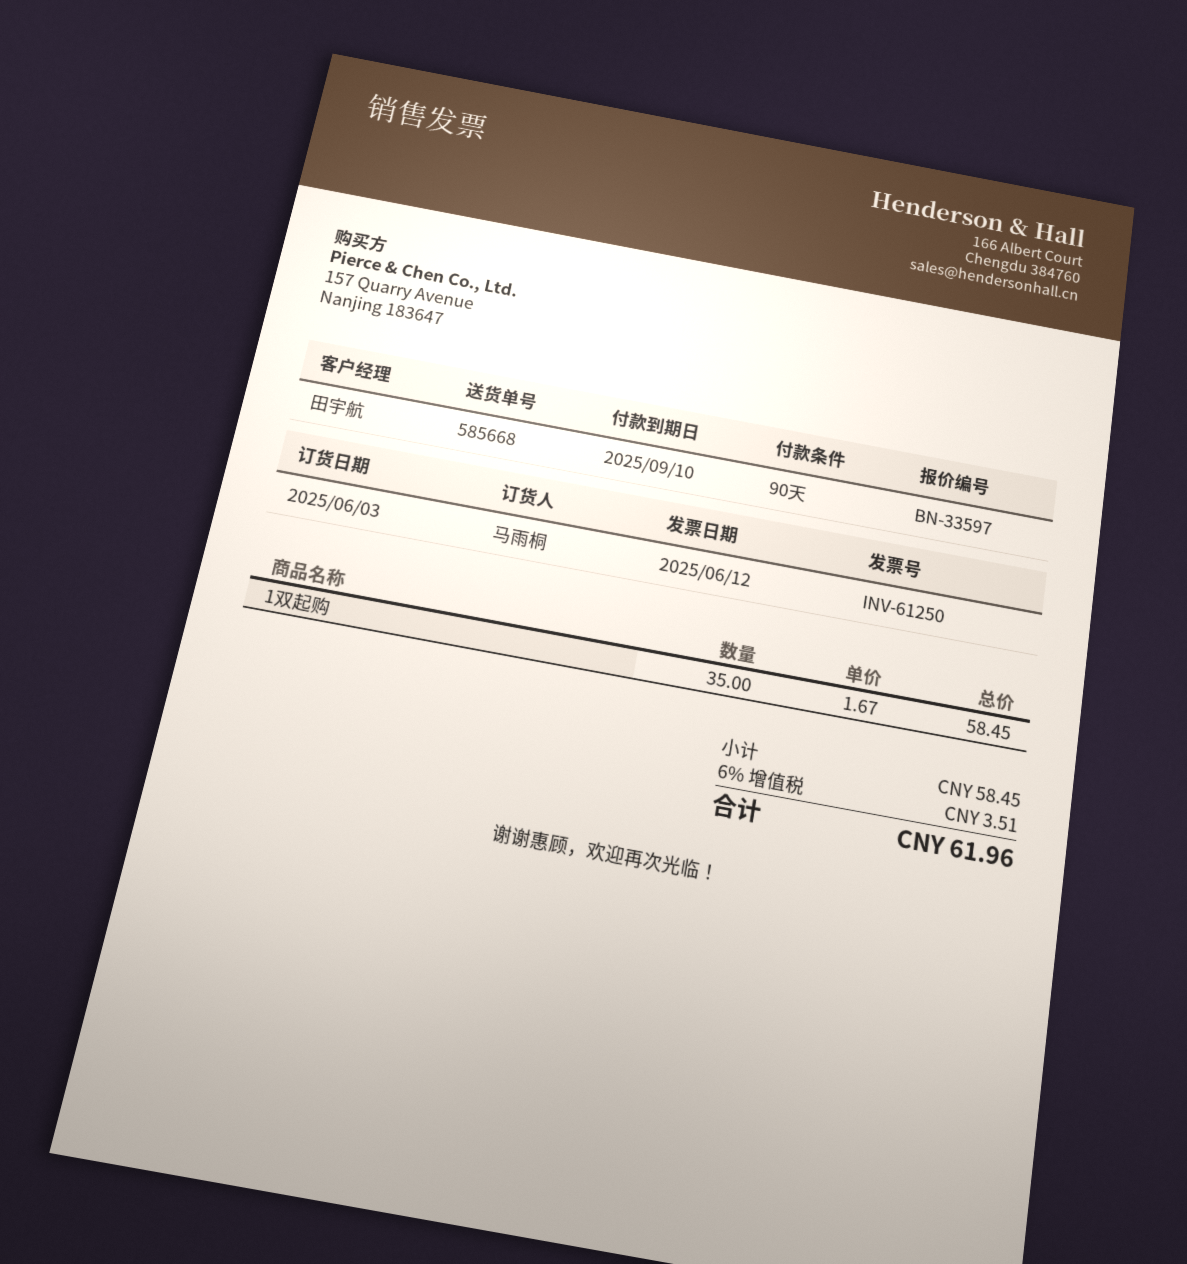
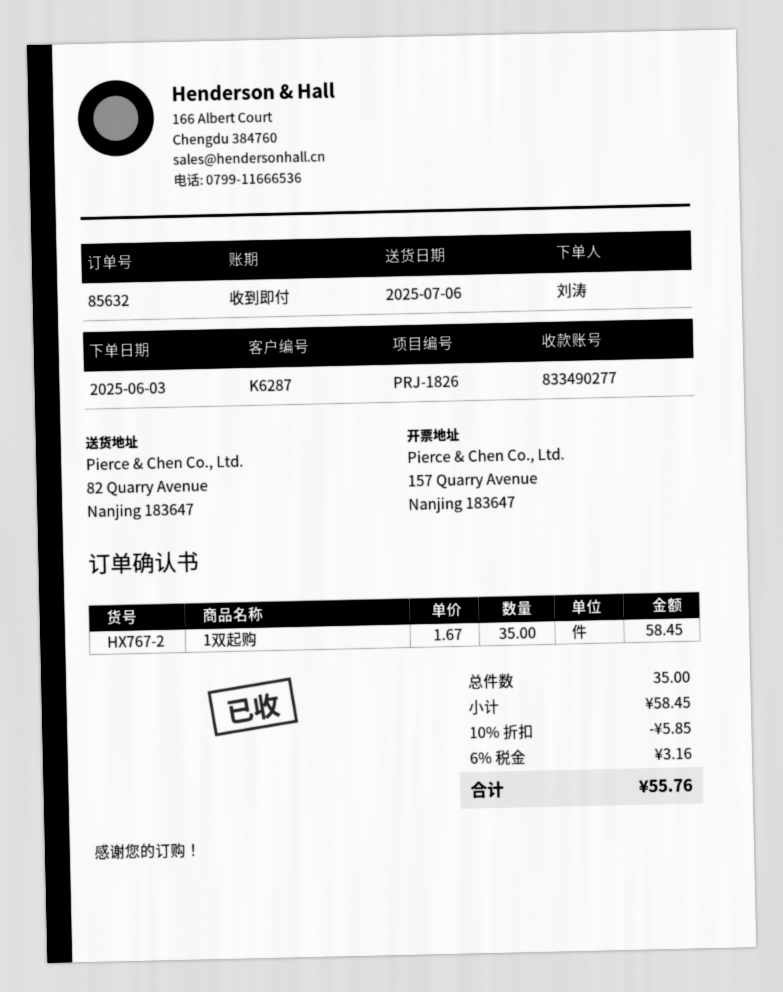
payment terms: 90 days -> on receipt
ordered by: 马雨桐 -> 刘涛
discount: none -> 10% = 5.85
tax: 6% = 3.51 -> 6% = 3.16
total: 61.96 -> 55.76

